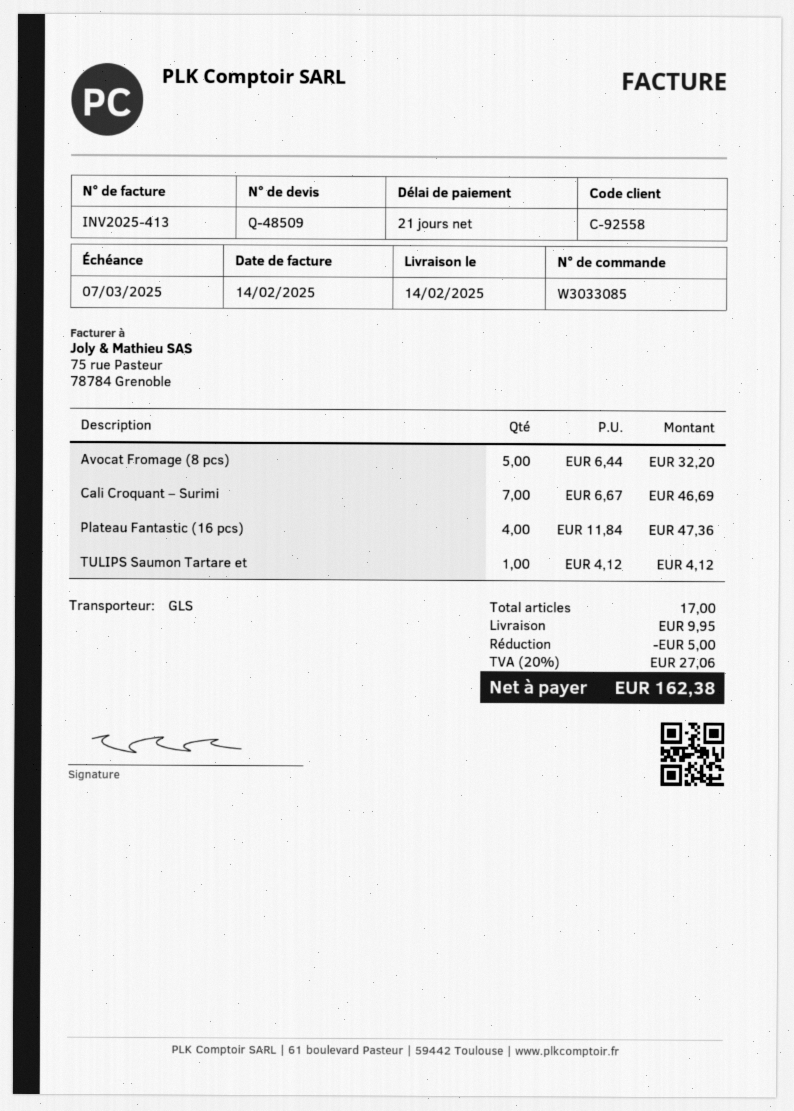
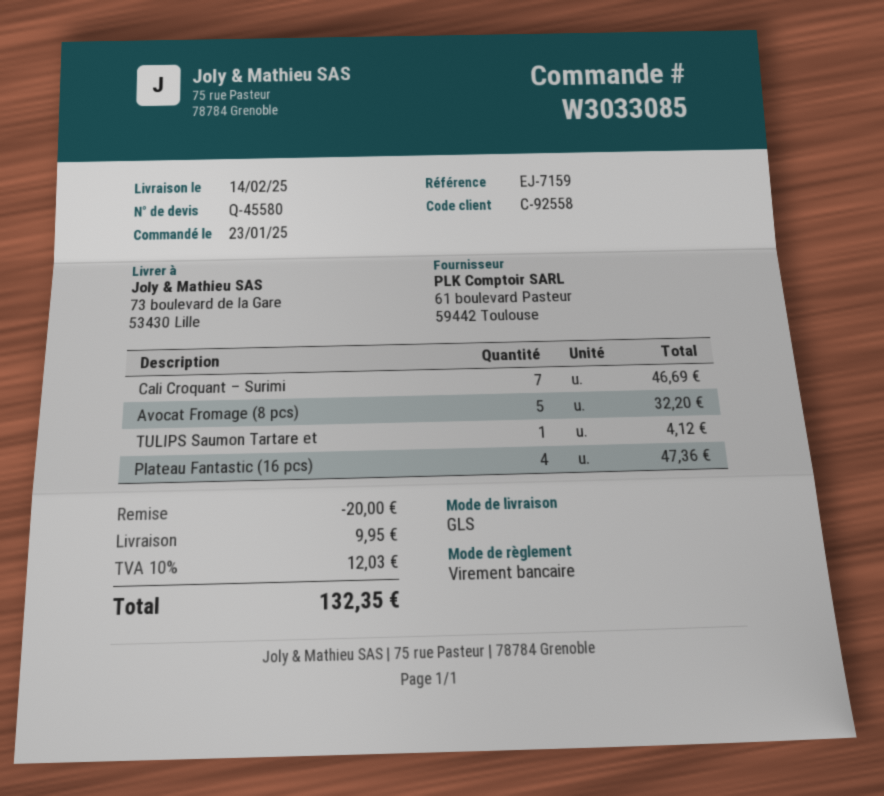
quote number: Q-48509 -> Q-45580
discount: 5.00 -> 20.00
tax: 20% = 27.06 -> 10% = 12.03
total: 162.38 -> 132.35

